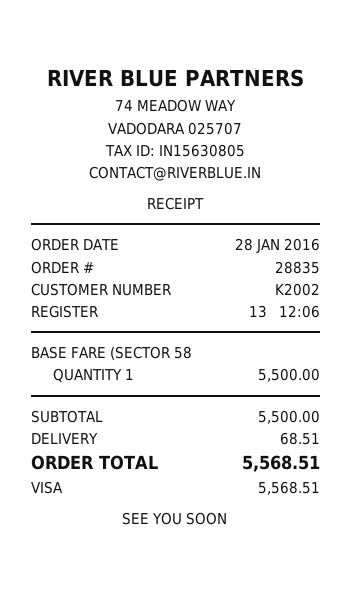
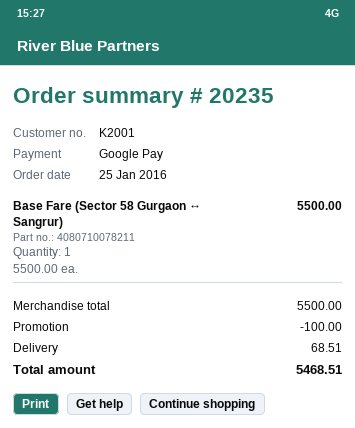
order number: 28835 -> 20235
order date: 2016-01-28 -> 2016-01-25
customer number: K2002 -> K2001
payment method: Visa -> Google Pay
discount: none -> 100.00
total: 5568.51 -> 5468.51

